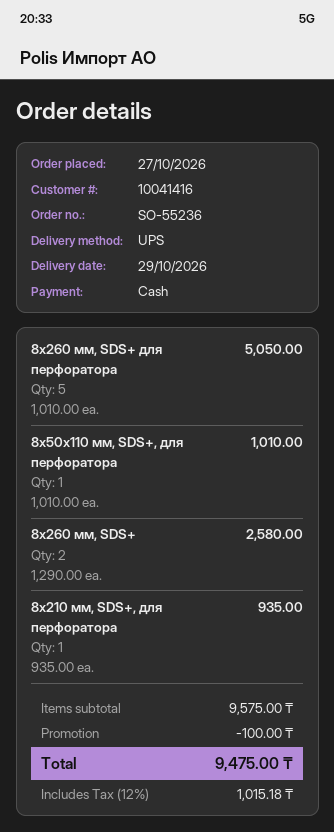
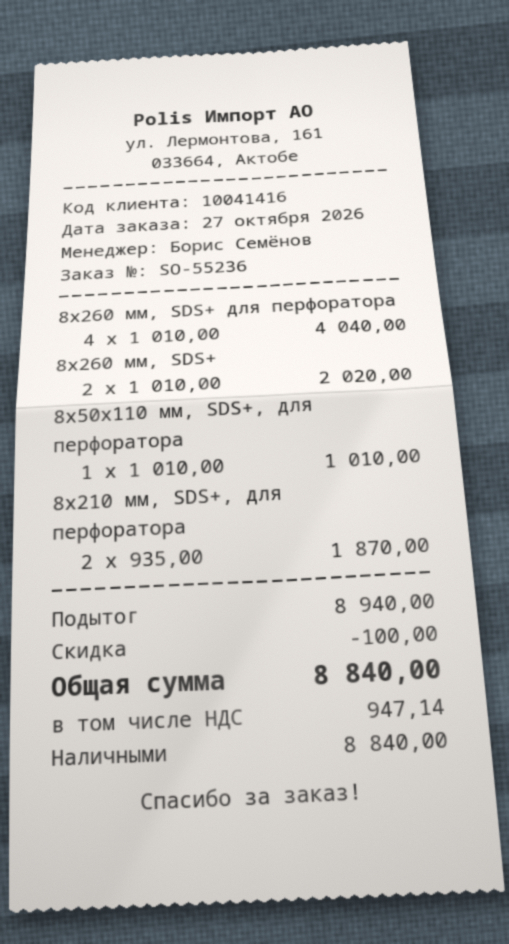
8x260 мм, SDS+ для перфоратора: 5 x 1010.00 = 5050.00 -> 4 x 1010.00 = 4040.00
8x260 мм, SDS+: 2 x 1290.00 = 2580.00 -> 2 x 1010.00 = 2020.00
8x210 мм, SDS+, для перфоратора: 1 x 935.00 = 935.00 -> 2 x 935.00 = 1870.00
subtotal: 9575.00 -> 8940.00
tax: 1015.18 -> 947.14
total: 9475.00 -> 8840.00

